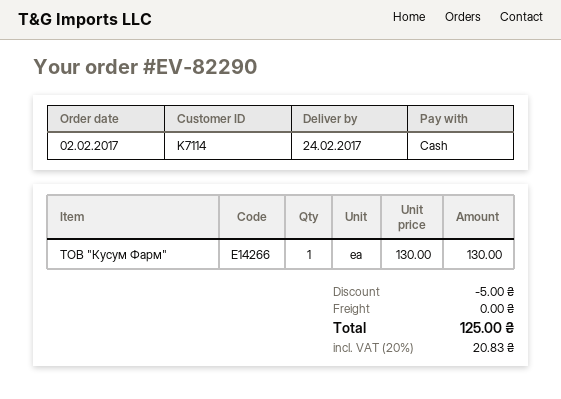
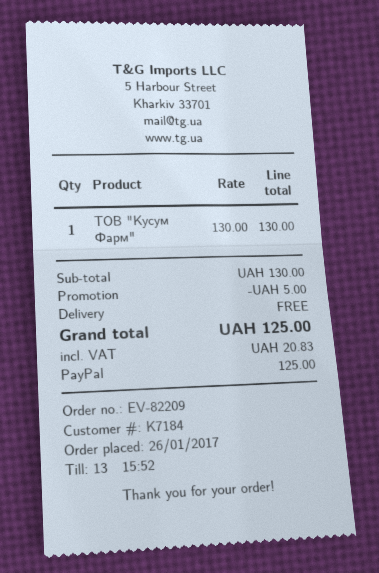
order number: EV-82290 -> EV-82209
order date: 2017-02-02 -> 2017-01-26
customer number: K7114 -> K7184
payment method: cash -> PayPal

